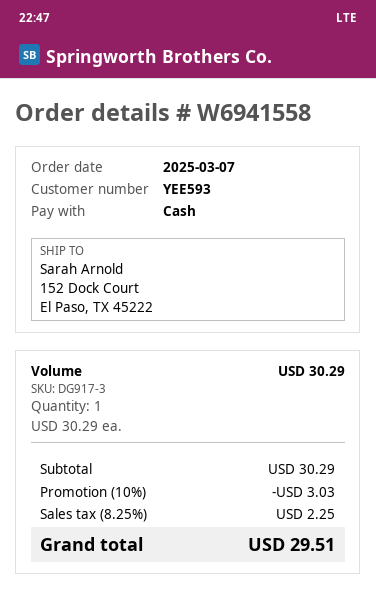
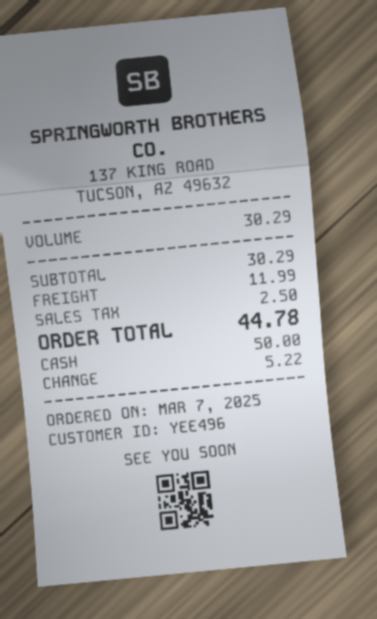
customer number: YEE593 -> YEE496
discount: 10% = 3.03 -> none
shipping: none -> 11.99
tax: 2.25 -> 2.50
total: 29.51 -> 44.78

